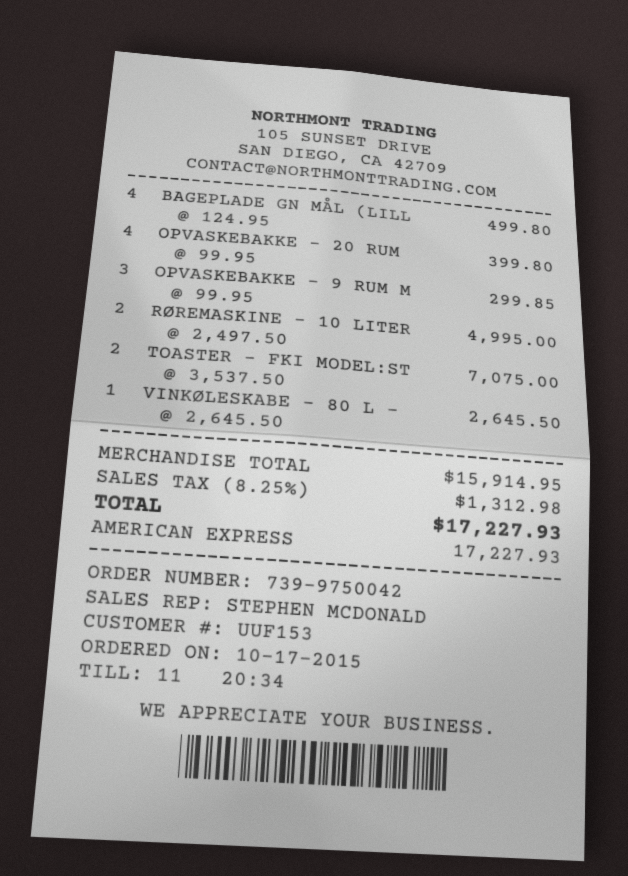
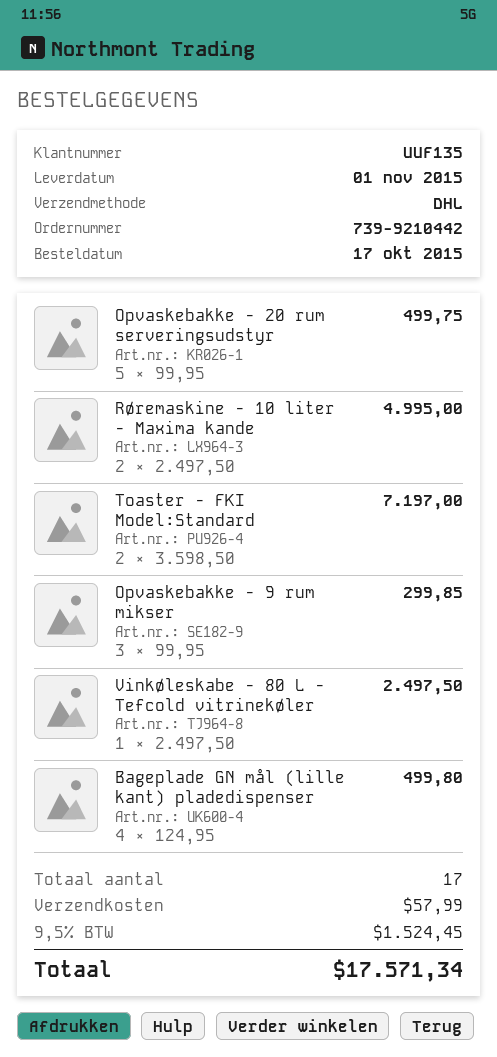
order number: 739-9750042 -> 739-9210442
customer number: UUF153 -> UUF135
OPVASKEBAKKE - 20 RUM: 4 x 99.95 = 399.80 -> 5 x 99.95 = 499.75
TOASTER - FKI MODEL:ST: 2 x 3537.50 = 7075.00 -> 2 x 3598.50 = 7197.00
VINKØLESKABE - 80 L -: 1 x 2645.50 = 2645.50 -> 1 x 2497.50 = 2497.50
shipping: none -> 57.99
tax: 8.25% = 1312.98 -> 9.5% = 1524.45
total: 17227.93 -> 17571.34

